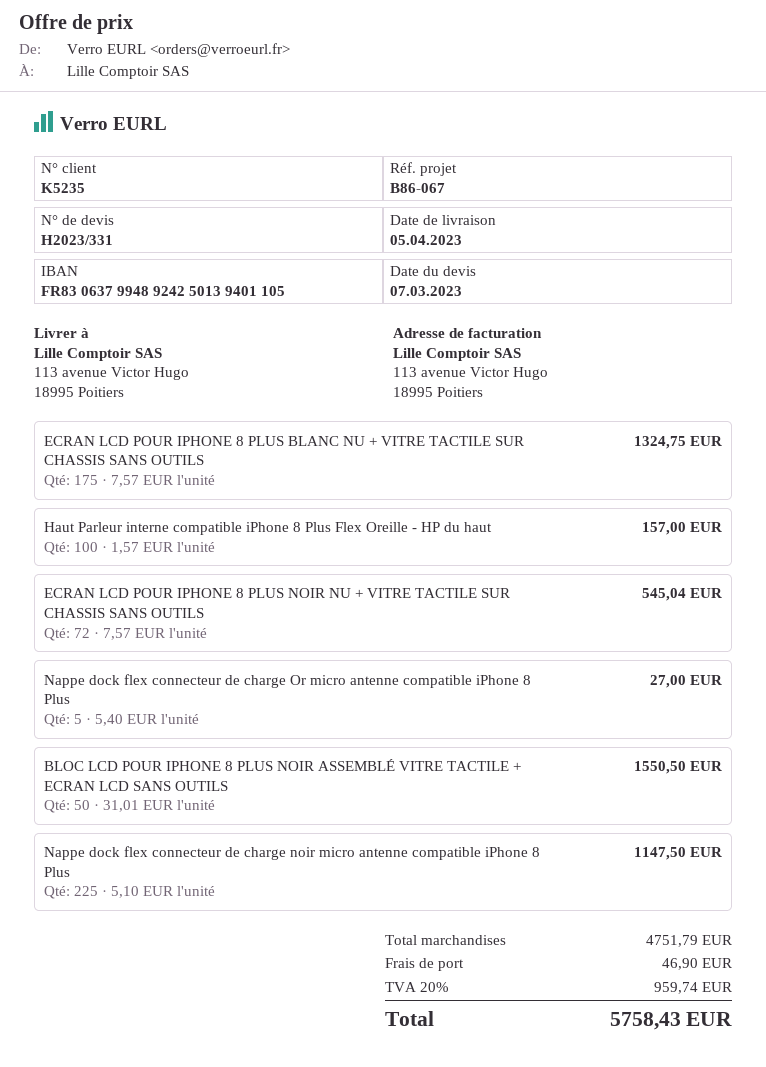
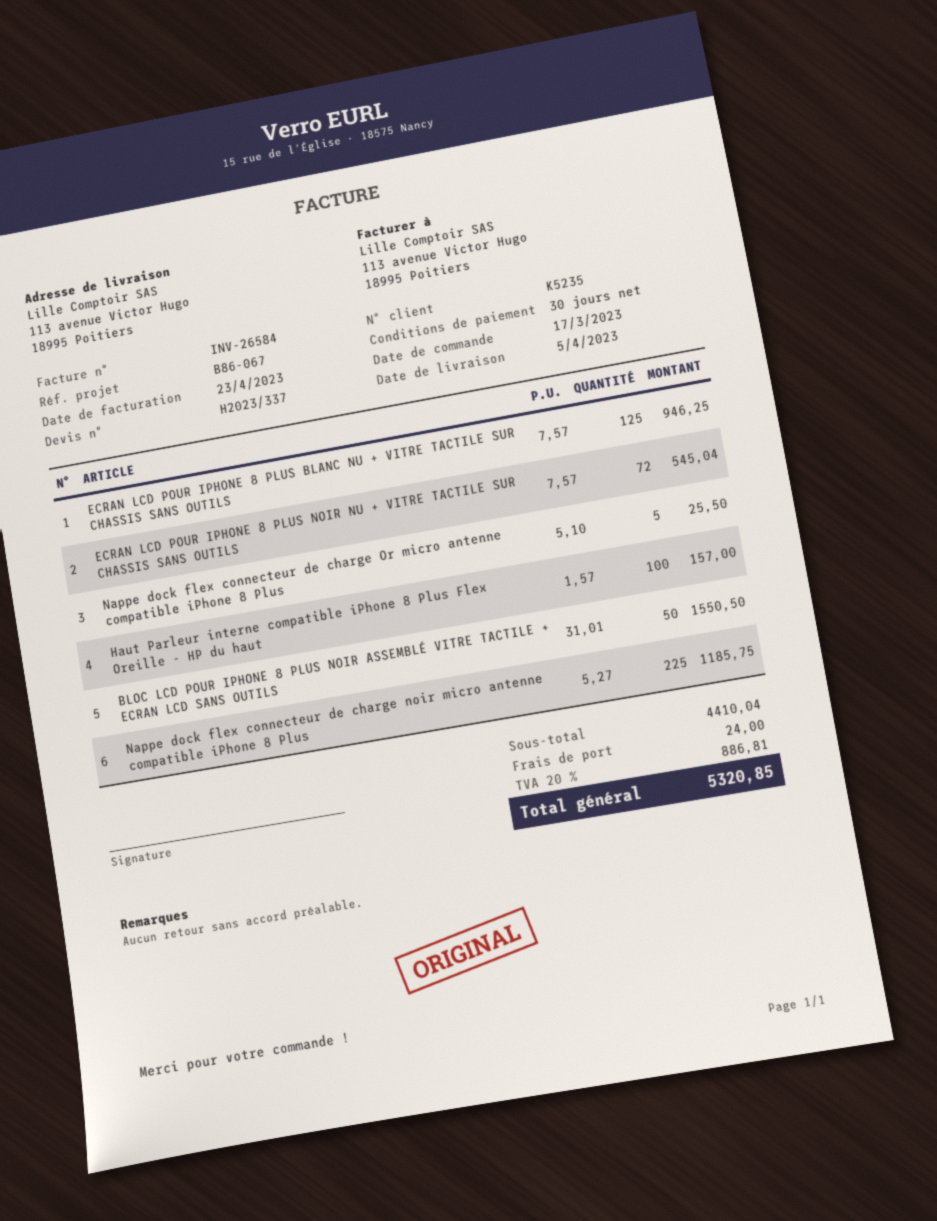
quote number: H2023/331 -> H2023/337
ECRAN LCD POUR IPHONE 8 PLUS BLANC NU + VITRE TACTILE SUR CHASSIS SANS OUTILS: 175 x 7.57 = 1324.75 -> 125 x 7.57 = 946.25
Nappe dock flex connecteur de charge Or micro antenne compatible iPhone 8 Plus: 5 x 5.40 = 27.00 -> 5 x 5.10 = 25.50
Nappe dock flex connecteur de charge noir micro antenne compatible iPhone 8 Plus: 225 x 5.10 = 1147.50 -> 225 x 5.27 = 1185.75
subtotal: 4751.79 -> 4410.04
shipping: 46.90 -> 24.00
tax: 20% = 959.74 -> 20% = 886.81
total: 5758.43 -> 5320.85

